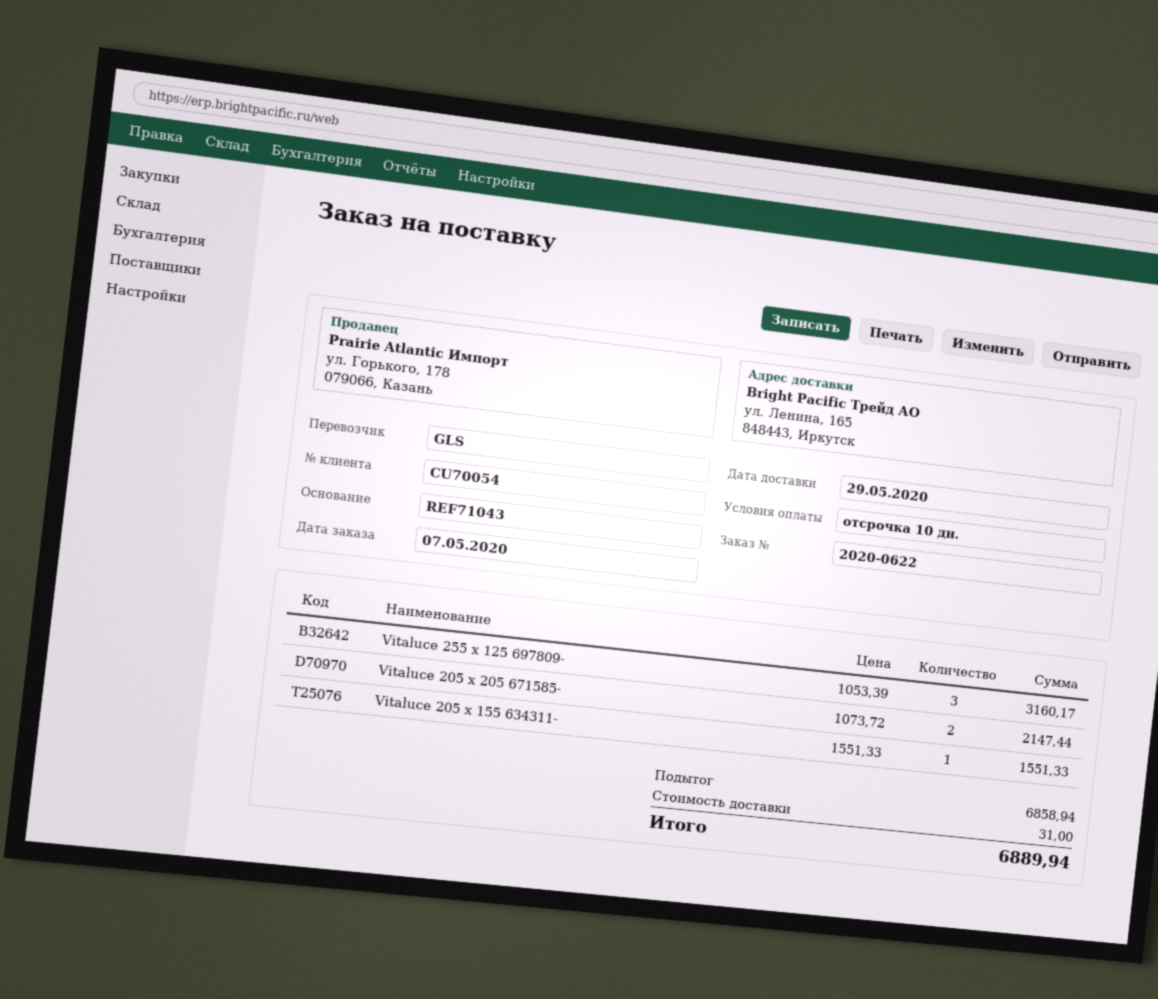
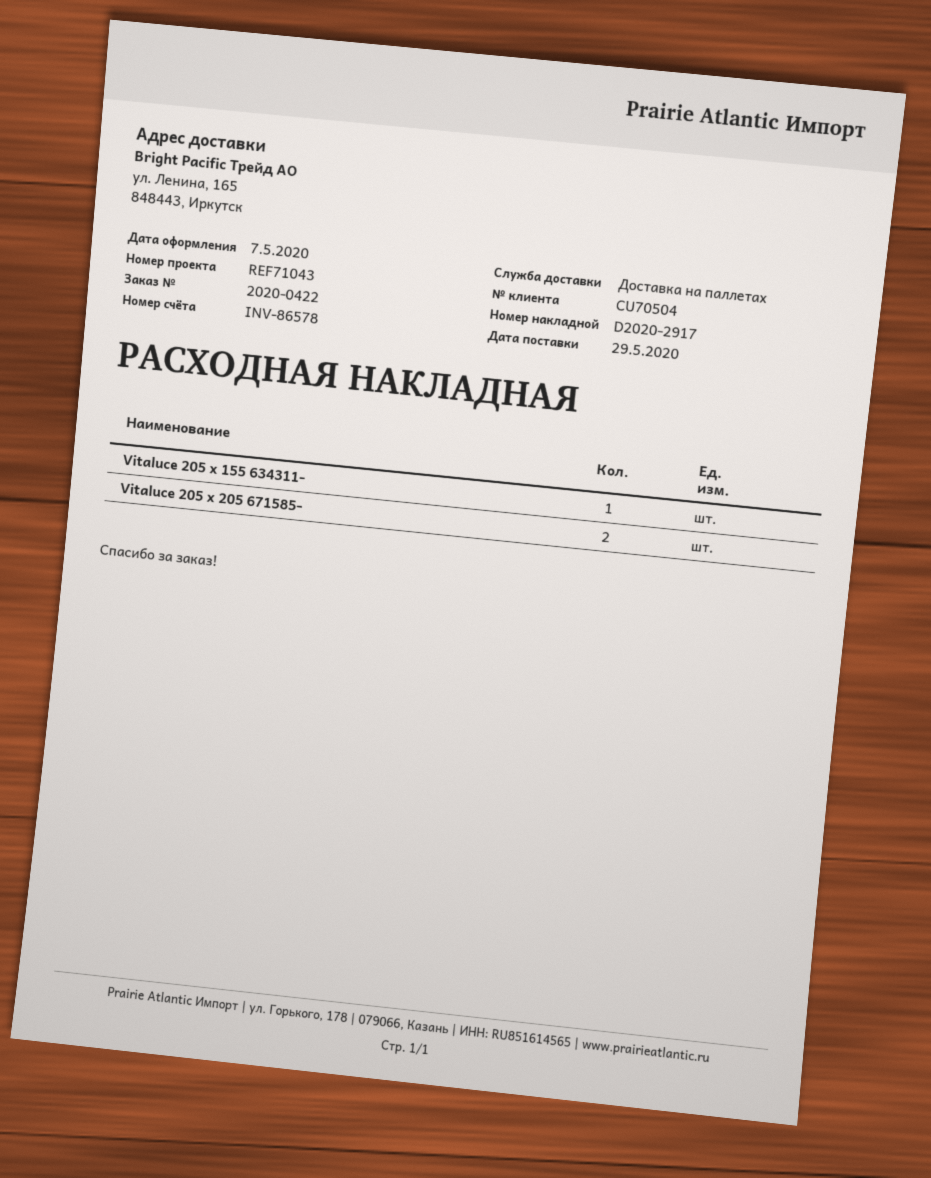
order number: 2020-0622 -> 2020-0422
customer number: CU70054 -> CU70504
shipping method: GLS -> pallet freight
Vitaluce 255 x 125 697809-: 3 -> none

